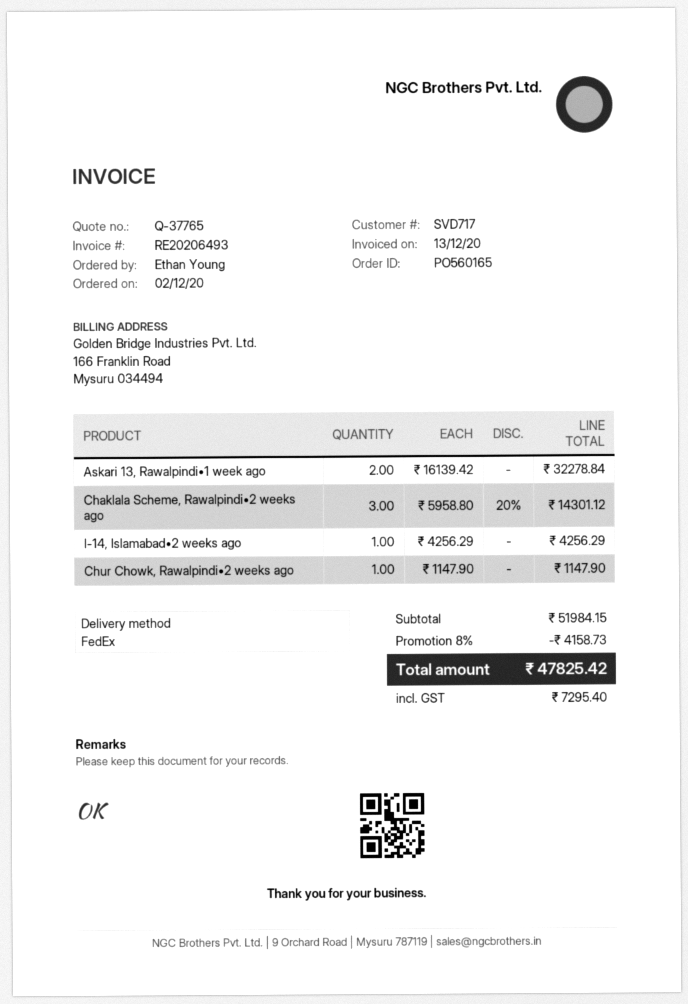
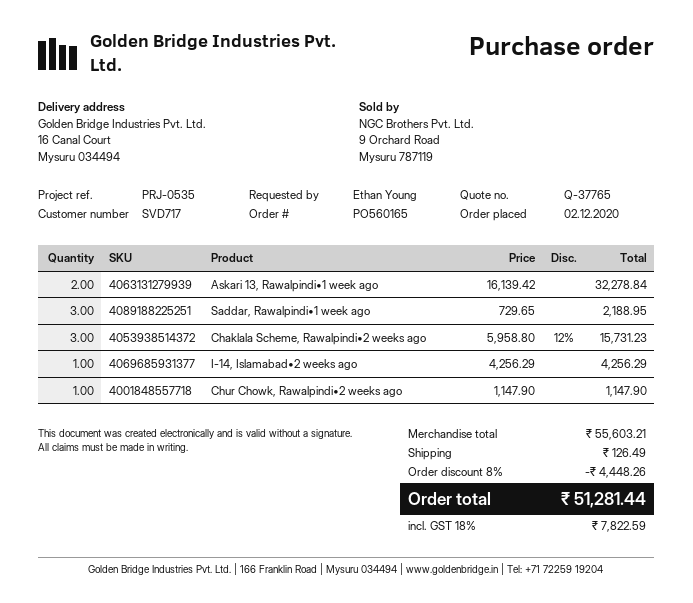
Chaklala Scheme, Rawalpindi•2 weeks ago: 3 x 5958.80 - 20% = 14301.12 -> 3 x 5958.80 - 12% = 15731.23
Saddar, Rawalpindi•1 week ago: none -> 3 x 729.65 = 2188.95
subtotal: 51984.15 -> 55603.21
discount: 8% = 4158.73 -> 8% = 4448.26
shipping: none -> 126.49
tax: 7295.40 -> 7822.59
total: 47825.42 -> 51281.44

